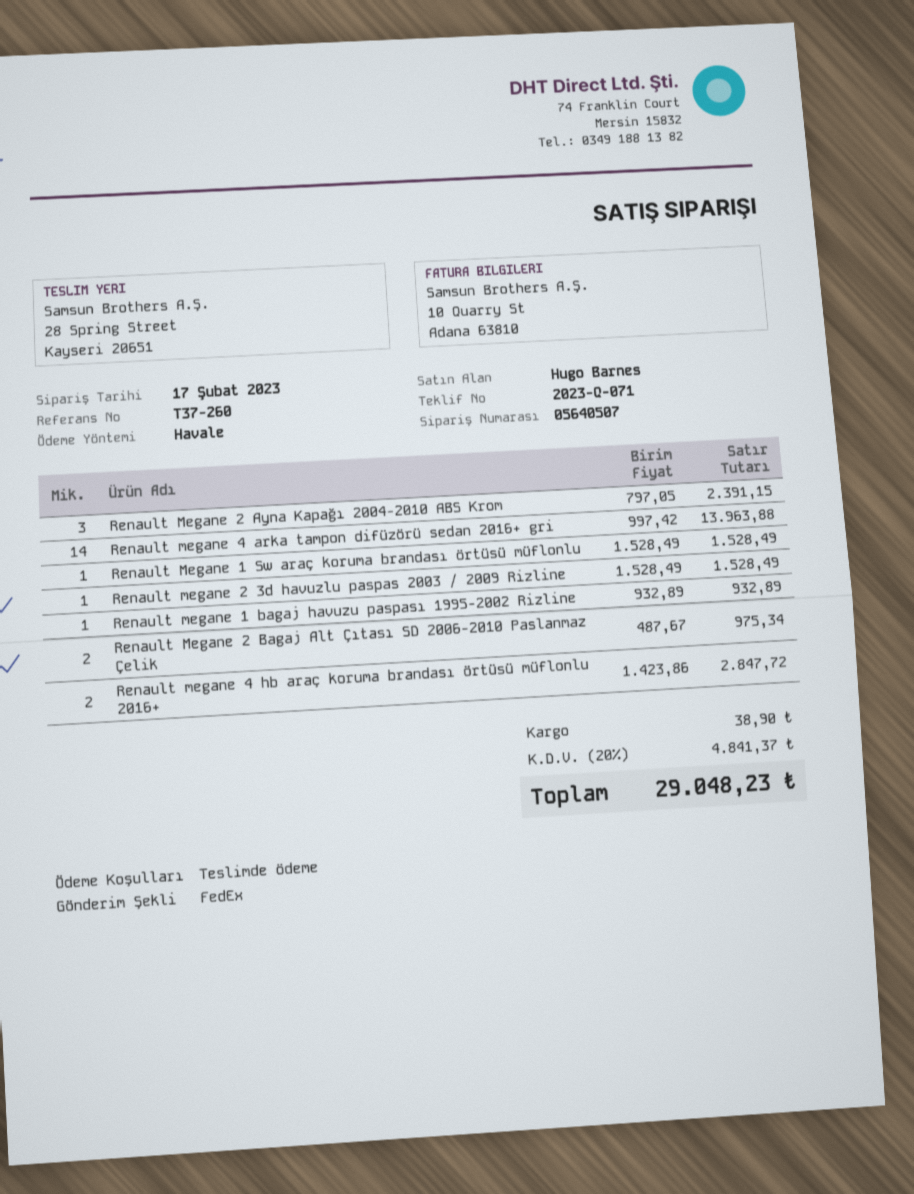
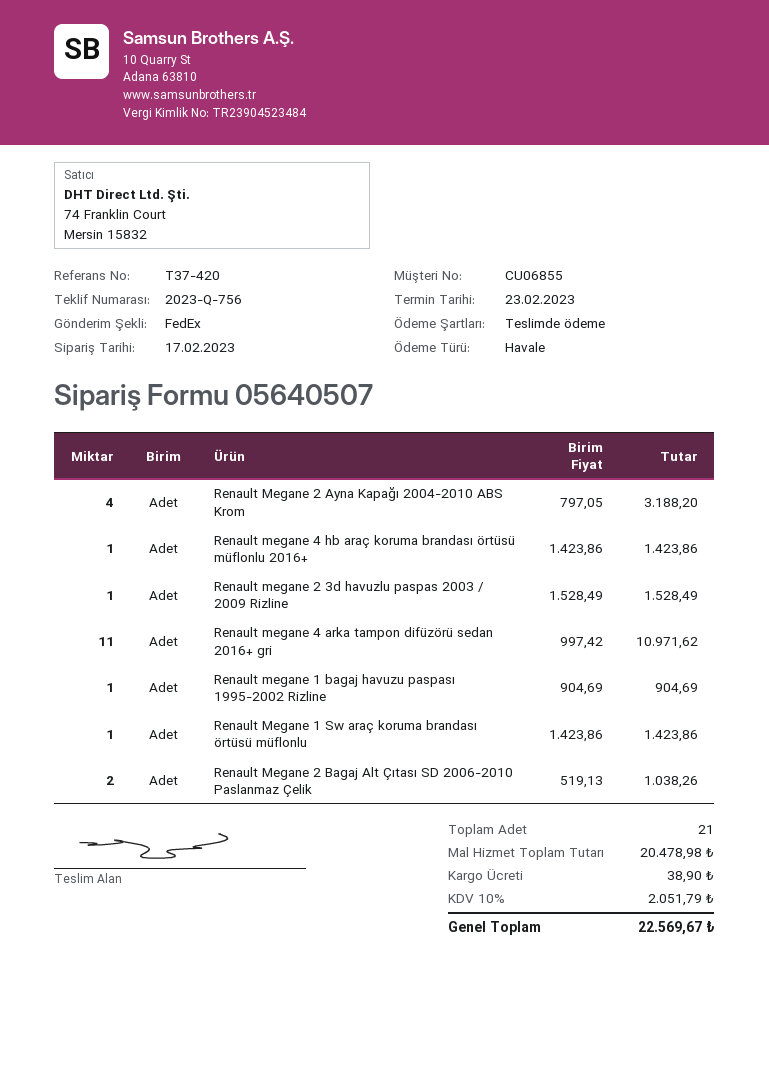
quote number: 2023-Q-071 -> 2023-Q-756
reference: T37-260 -> T37-420
Renault Megane 2 Ayna Kapağı 2004-2010 ABS Krom: 3 x 797.05 = 2391.15 -> 4 x 797.05 = 3188.20
Renault megane 4 arka tampon difüzörü sedan 2016+ gri: 14 x 997.42 = 13963.88 -> 11 x 997.42 = 10971.62
Renault Megane 1 Sw araç koruma brandası örtüsü müflonlu: 1 x 1528.49 = 1528.49 -> 1 x 1423.86 = 1423.86
Renault megane 1 bagaj havuzu paspası 1995-2002 Rizline: 1 x 932.89 = 932.89 -> 1 x 904.69 = 904.69
Renault Megane 2 Bagaj Alt Çıtası SD 2006-2010 Paslanmaz Çelik: 2 x 487.67 = 975.34 -> 2 x 519.13 = 1038.26
Renault megane 4 hb araç koruma brandası örtüsü müflonlu 2016+: 2 x 1423.86 = 2847.72 -> 1 x 1423.86 = 1423.86
tax: 20% = 4841.37 -> 10% = 2051.79
total: 29048.23 -> 22569.67

